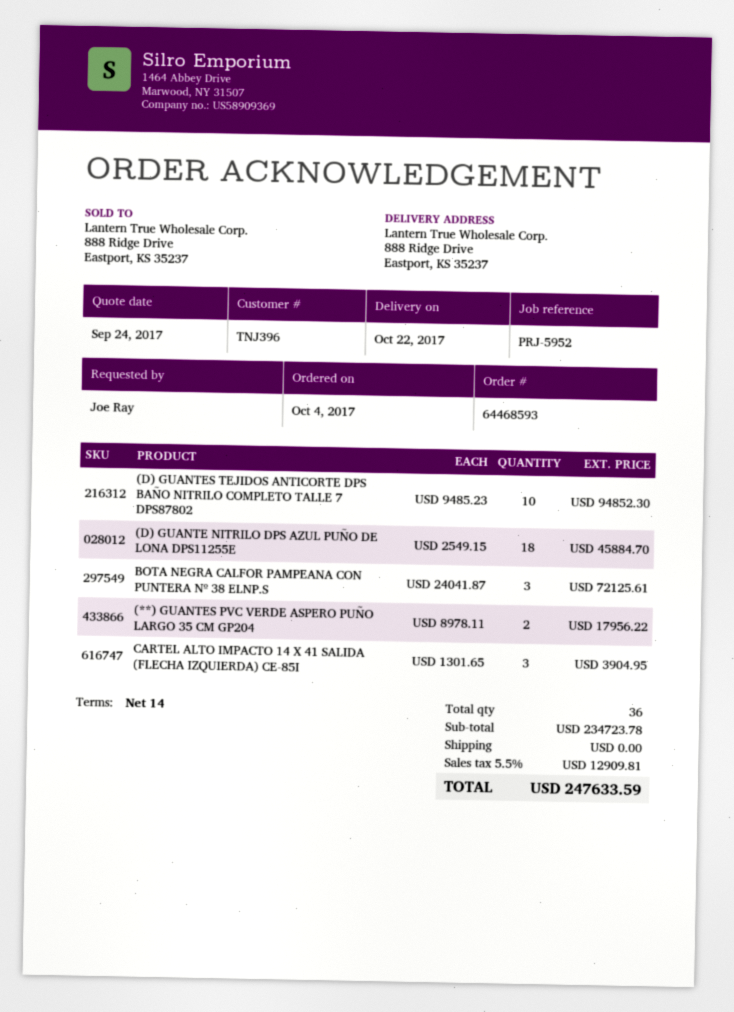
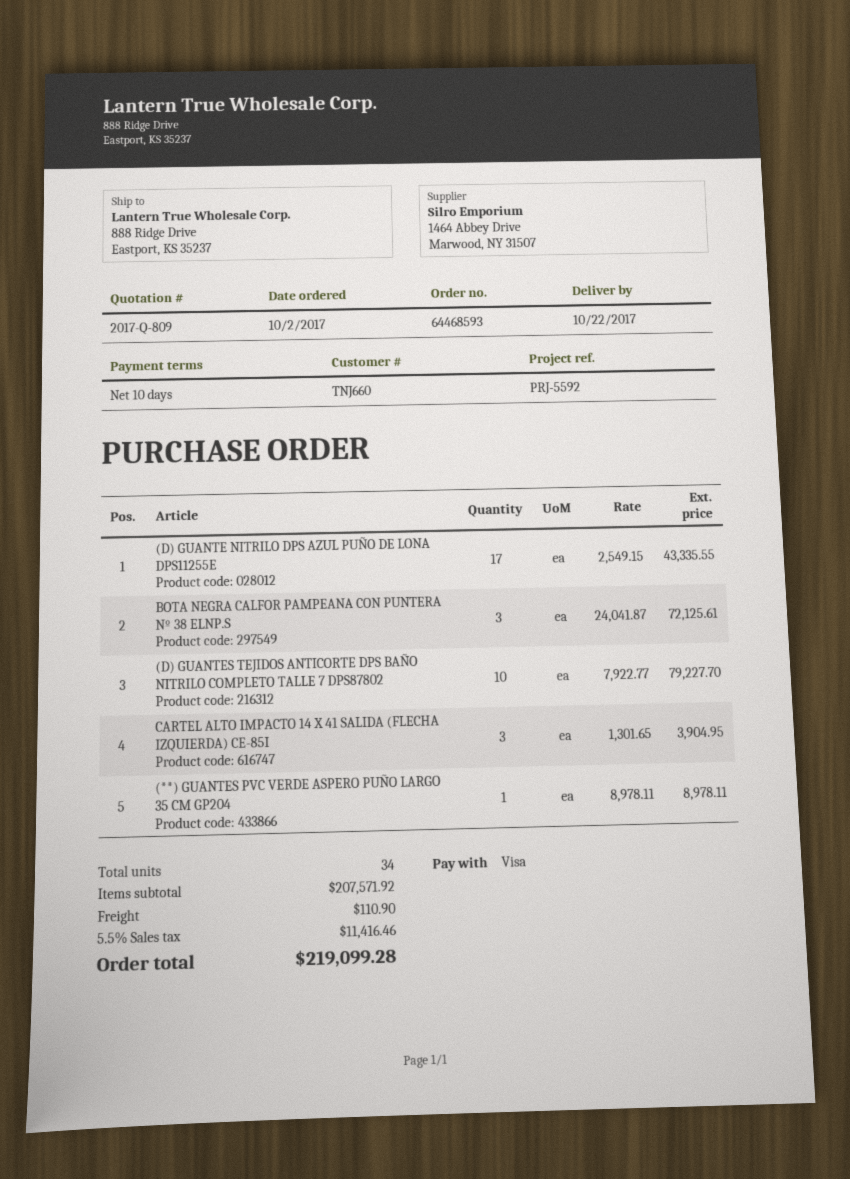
order date: 2017-10-04 -> 2017-10-02
payment terms: 14 days -> 10 days
customer number: TNJ396 -> TNJ660
reference: PRJ-5952 -> PRJ-5592
(D) GUANTES TEJIDOS ANTICORTE DPS BAÑO NITRILO COMPLETO TALLE 7 DPS87802: 10 x 9485.23 = 94852.30 -> 10 x 7922.77 = 79227.70
(D) GUANTE NITRILO DPS AZUL PUÑO DE LONA DPS11255E: 18 x 2549.15 = 45884.70 -> 17 x 2549.15 = 43335.55
(**) GUANTES PVC VERDE ASPERO PUÑO LARGO 35 CM GP204: 2 x 8978.11 = 17956.22 -> 1 x 8978.11 = 8978.11
total quantity: 36 -> 34
subtotal: 234723.78 -> 207571.92
shipping: 0.00 -> 110.90
tax: 5.5% = 12909.81 -> 5.5% = 11416.46
total: 247633.59 -> 219099.28

